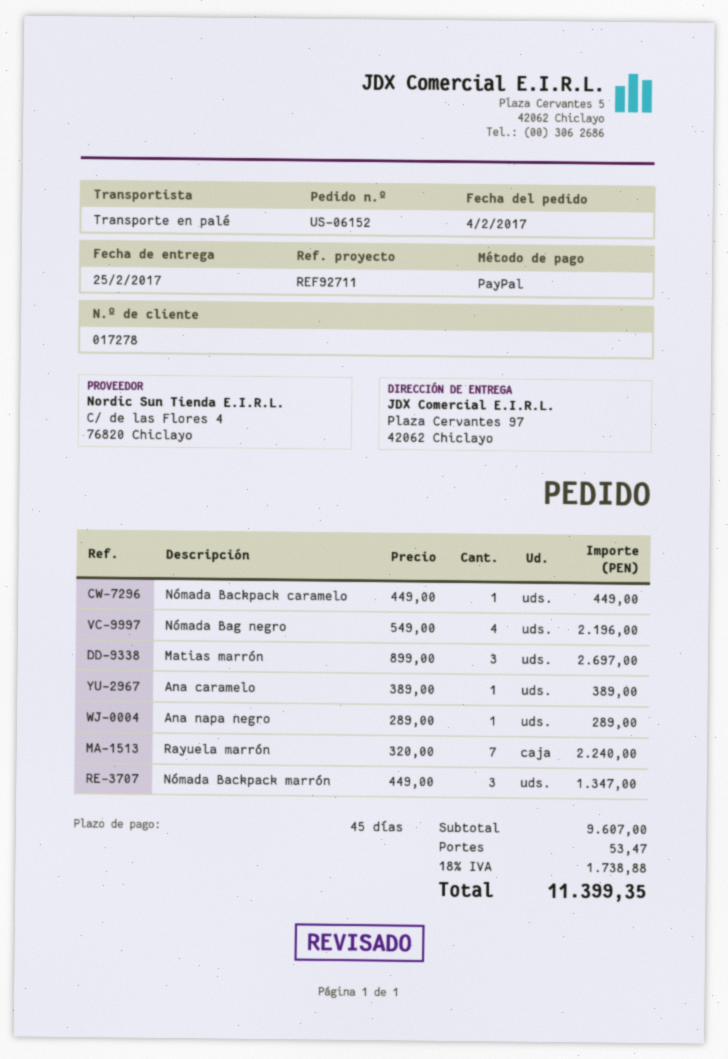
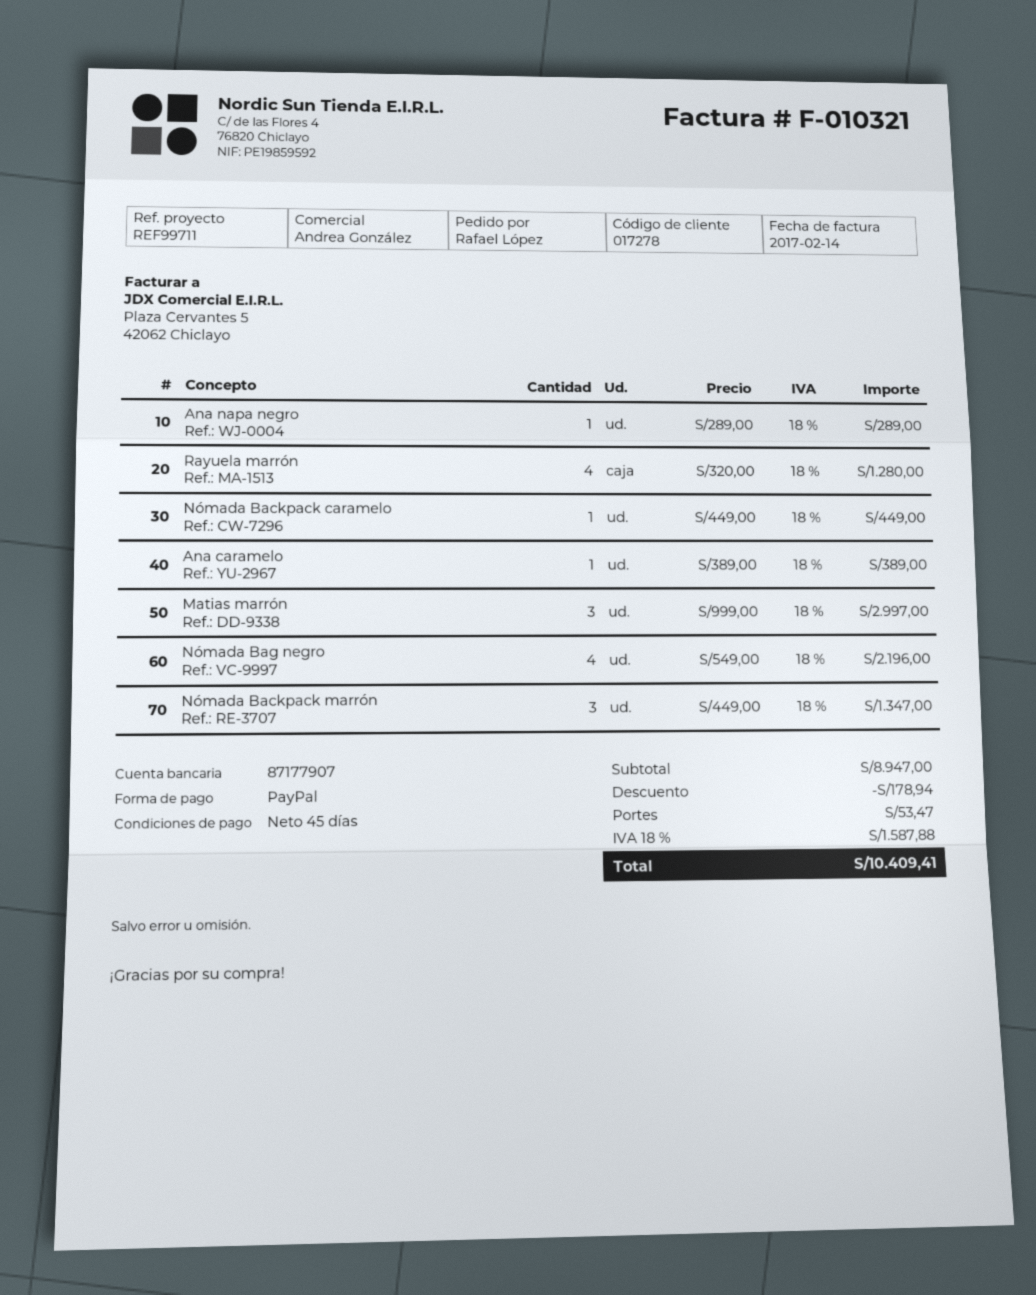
reference: REF92711 -> REF99711
Matias marrón: 3 x 899.00 = 2697.00 -> 3 x 999.00 = 2997.00
Rayuela marrón: 7 x 320.00 = 2240.00 -> 4 x 320.00 = 1280.00
subtotal: 9607.00 -> 8947.00
discount: none -> 178.94
tax: 18% = 1738.88 -> 18% = 1587.88
total: 11399.35 -> 10409.41

